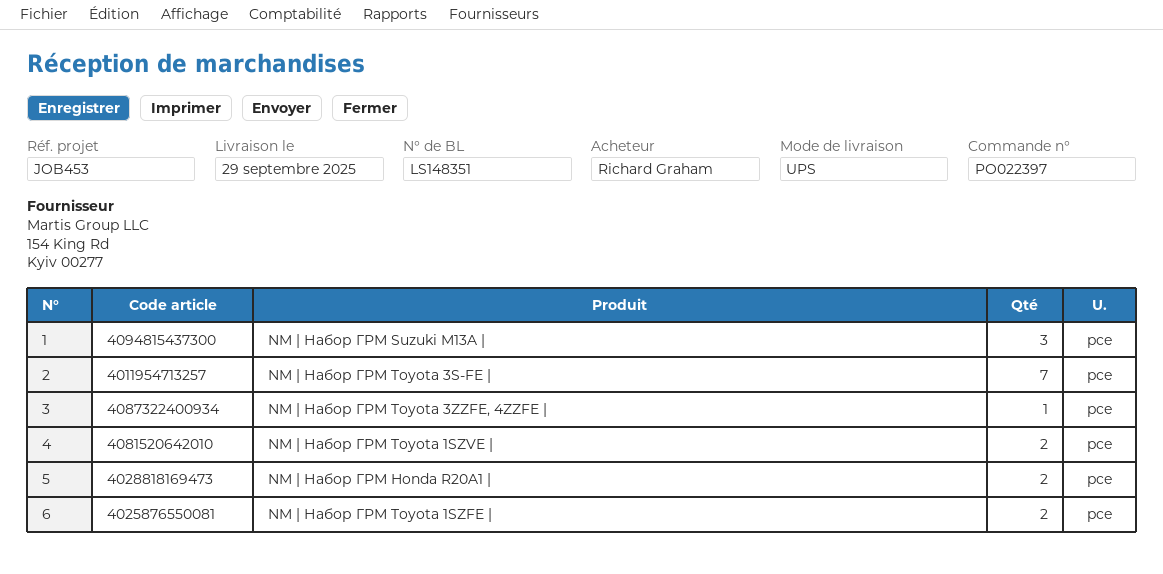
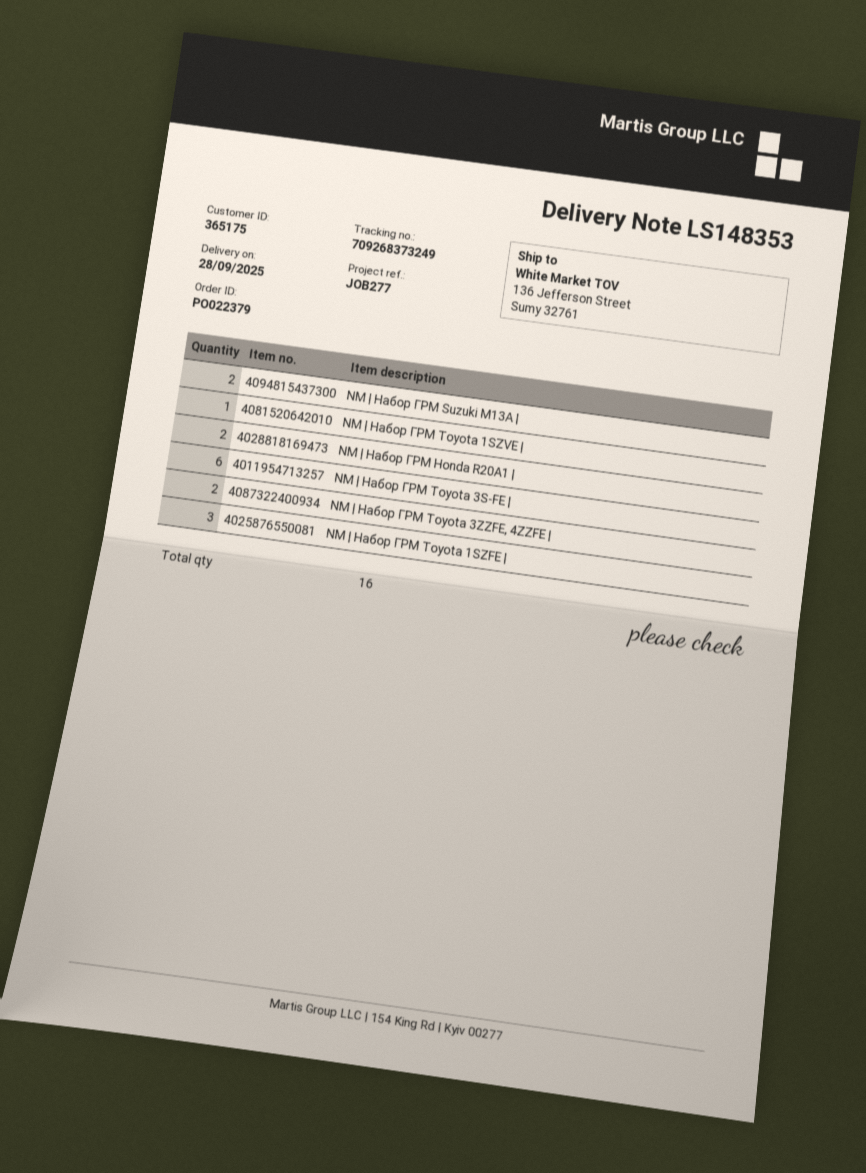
order number: PO022397 -> PO022379
delivery note number: LS148351 -> LS148353
delivery date: 2025-09-29 -> 2025-09-28
reference: JOB453 -> JOB277
NM | Набор ГРМ Suzuki M13A |: 3 -> 2
NM | Набор ГРМ Toyota 3S-FE |: 7 -> 6
NM | Набор ГРМ Toyota 3ZZFE, 4ZZFE |: 1 -> 2
NM | Набор ГРМ Toyota 1SZVE |: 2 -> 1
NM | Набор ГРМ Toyota 1SZFE |: 2 -> 3

